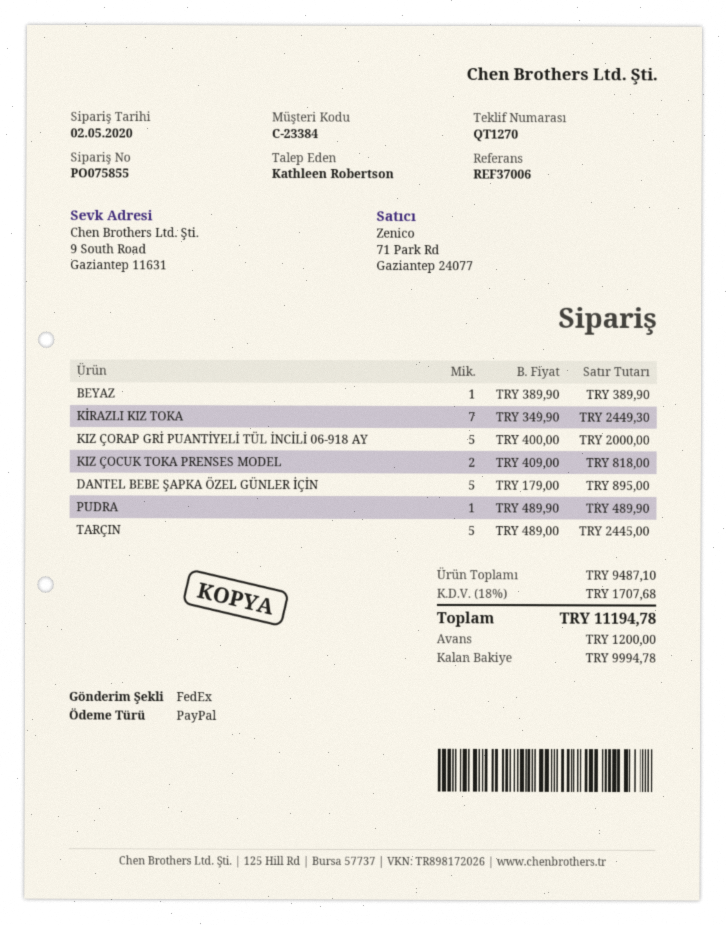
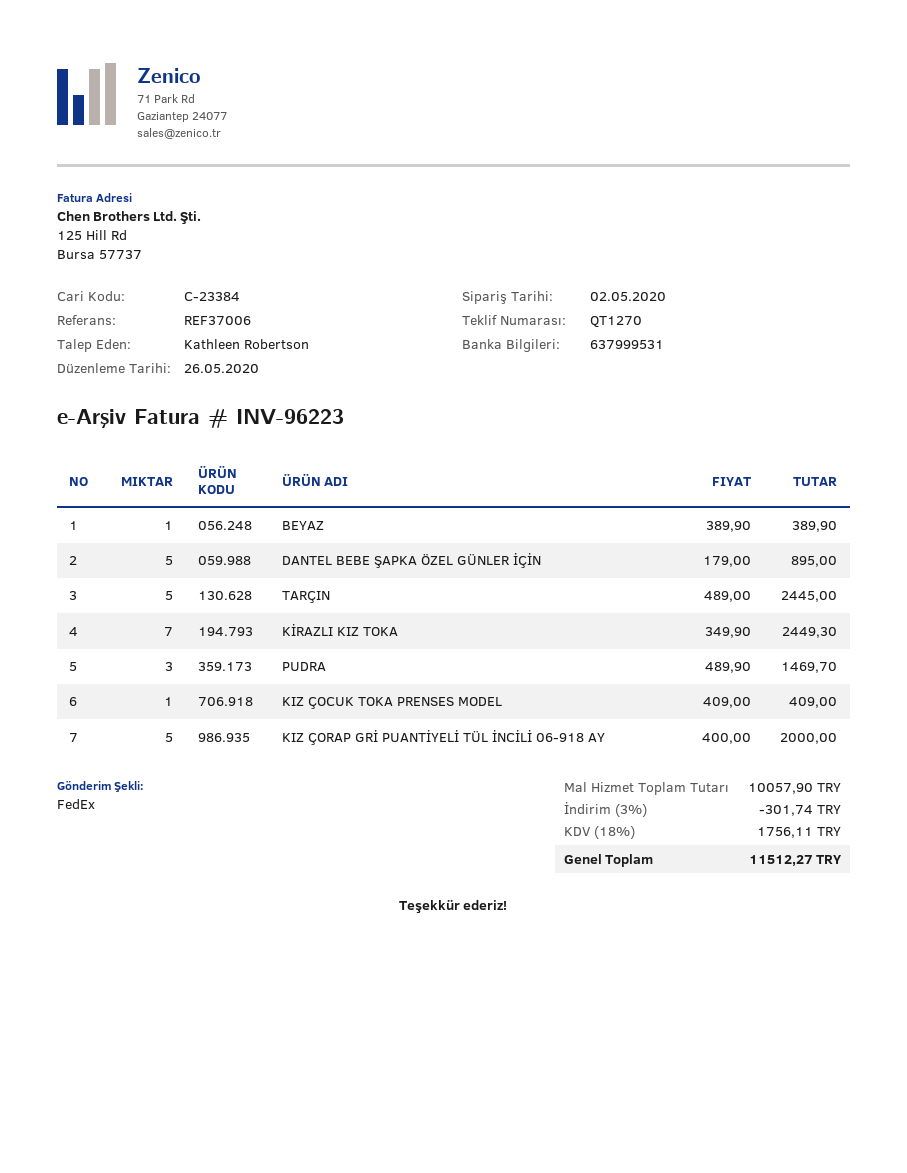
KIZ ÇOCUK TOKA PRENSES MODEL: 2 x 409.00 = 818.00 -> 1 x 409.00 = 409.00
PUDRA: 1 x 489.90 = 489.90 -> 3 x 489.90 = 1469.70
subtotal: 9487.10 -> 10057.90
discount: none -> 3% = 301.74
tax: 18% = 1707.68 -> 18% = 1756.11
total: 11194.78 -> 11512.27

